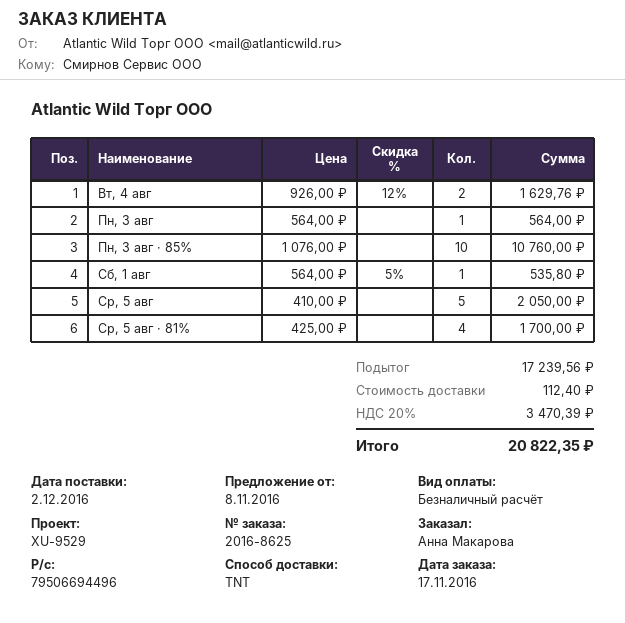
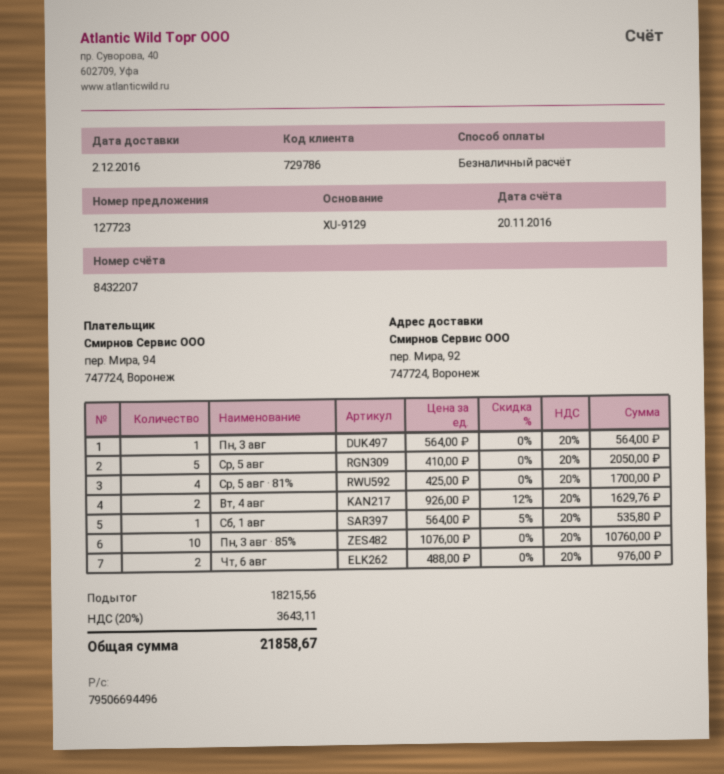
reference: XU-9529 -> XU-9129
Чт, 6 авг: none -> 2 x 488.00 = 976.00
subtotal: 17239.56 -> 18215.56
shipping: 112.40 -> none
tax: 20% = 3470.39 -> 20% = 3643.11
total: 20822.35 -> 21858.67

